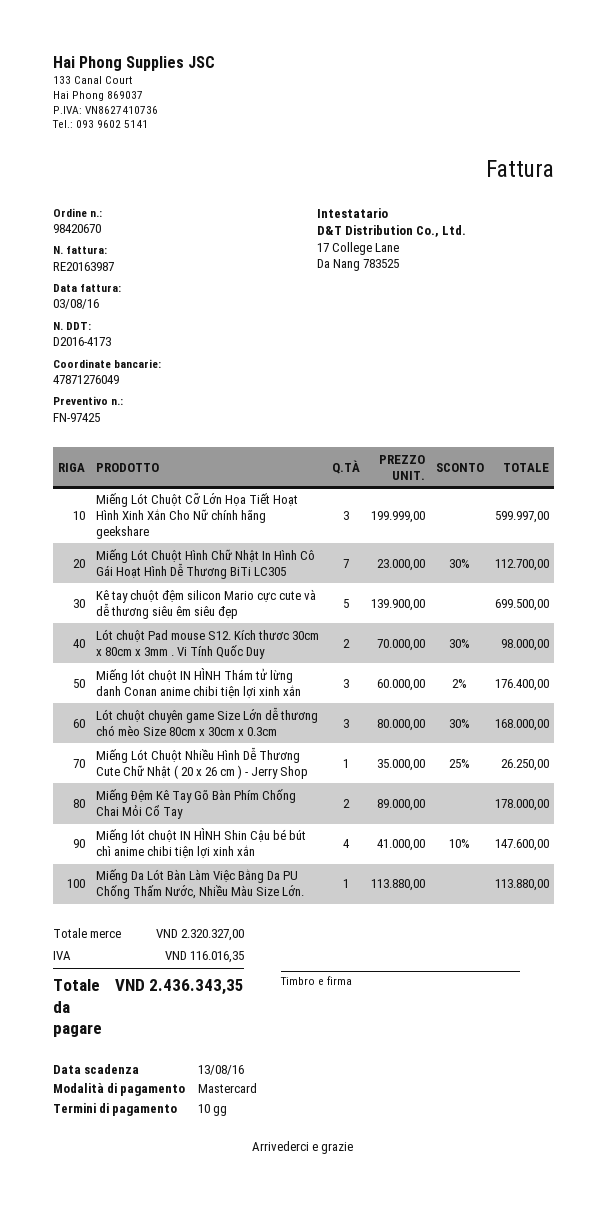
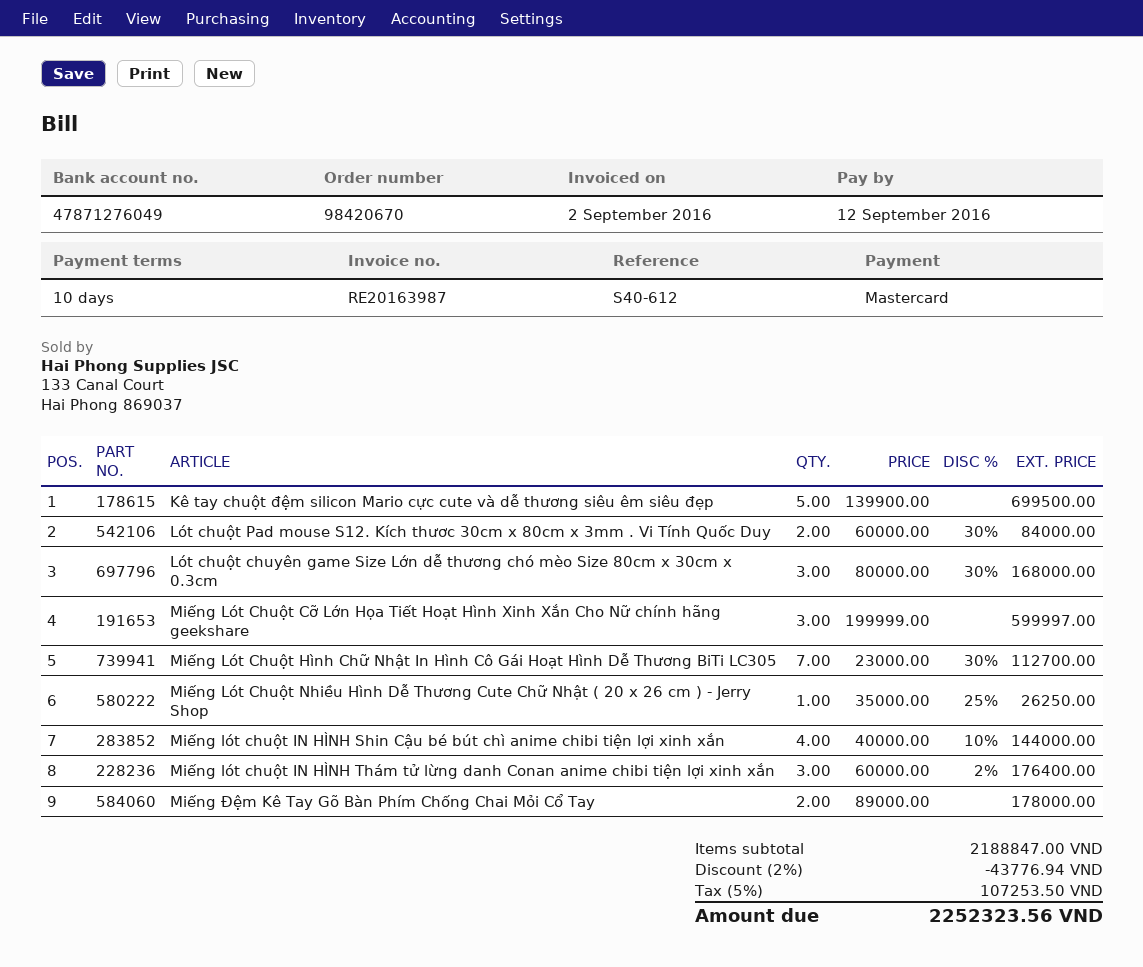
invoice date: 2016-08-03 -> 2016-09-02
due date: 2016-08-13 -> 2016-09-12
Lót chuột Pad mouse S12. Kích thươc 30cm x 80cm x 3mm . Vi Tính Quốc Duy: 2 x 70000.00 - 30% = 98000.00 -> 2 x 60000.00 - 30% = 84000.00
Miếng lót chuột IN HÌNH Shin Cậu bé bút chì anime chibi tiện lợi xinh xắn: 4 x 41000.00 - 10% = 147600.00 -> 4 x 40000.00 - 10% = 144000.00
Miếng Da Lót Bàn Làm Việc Bằng Da PU Chống Thấm Nước, Nhiều Màu Size Lớn.: 1 x 113880.00 = 113880.00 -> none
subtotal: 2320327.00 -> 2188847.00
discount: none -> 2% = 43776.94
tax: 116016.35 -> 107253.50
total: 2436343.35 -> 2252323.56

